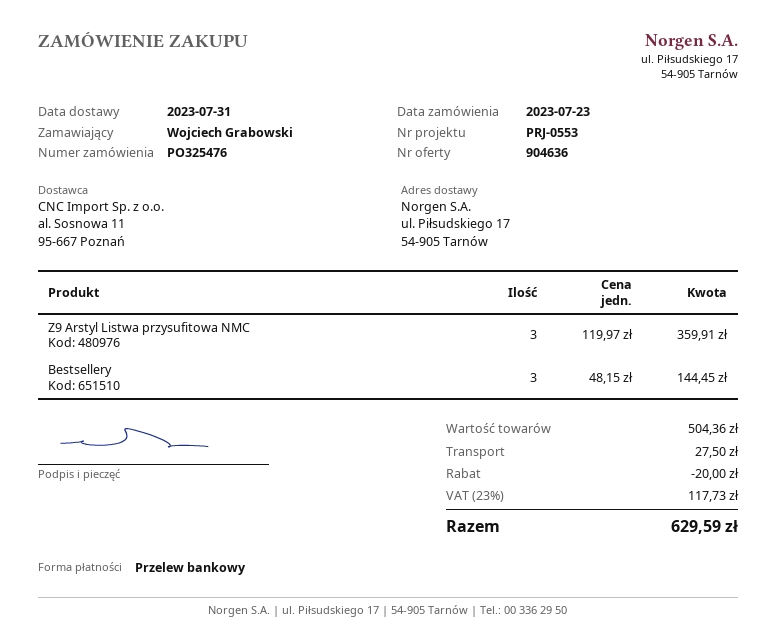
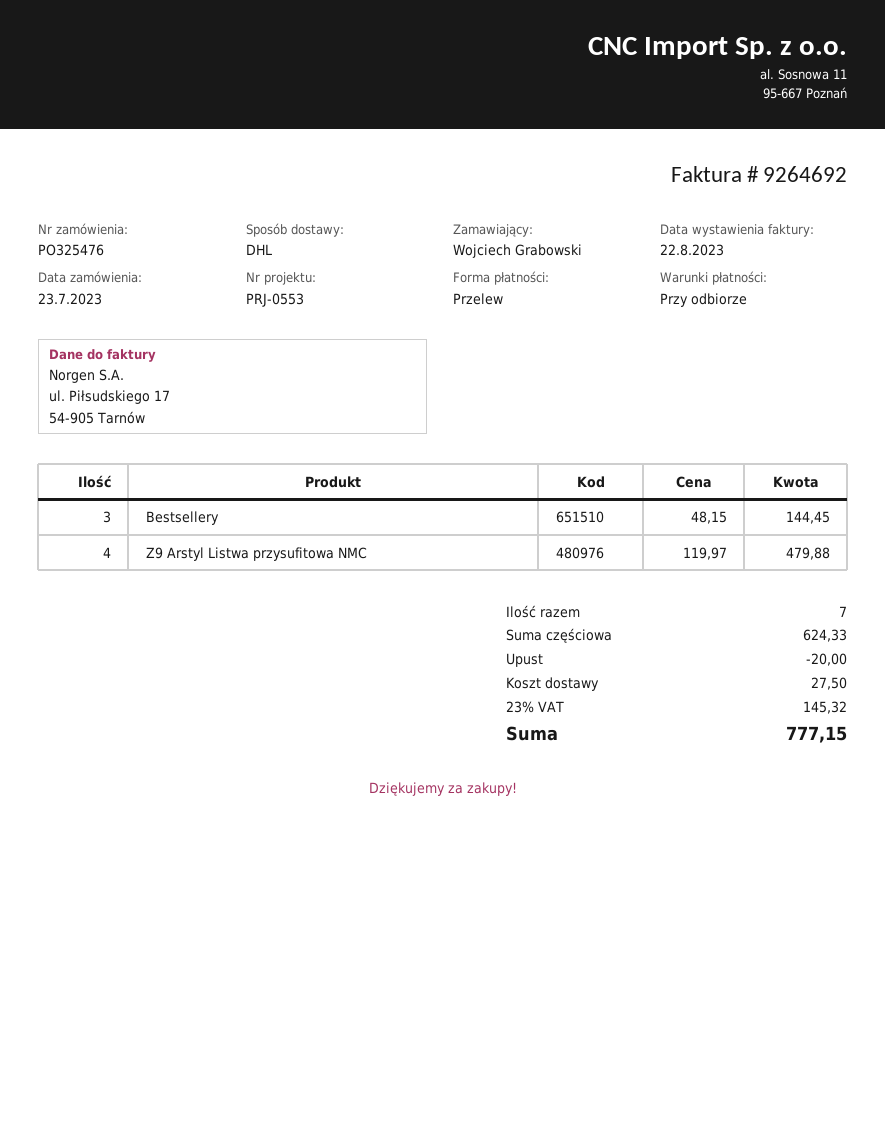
Z9 Arstyl Listwa przysufitowa NMC: 3 x 119.97 = 359.91 -> 4 x 119.97 = 479.88
subtotal: 504.36 -> 624.33
tax: 23% = 117.73 -> 23% = 145.32
total: 629.59 -> 777.15

